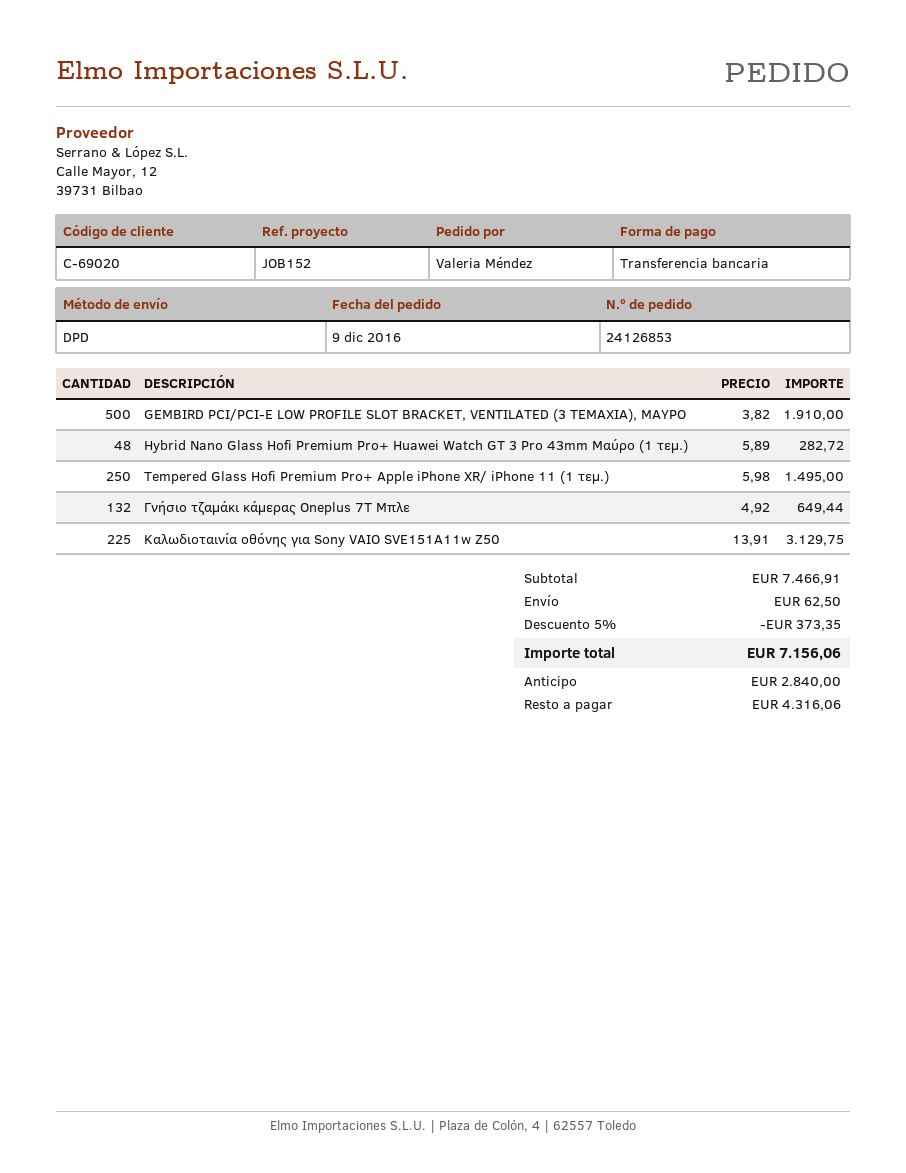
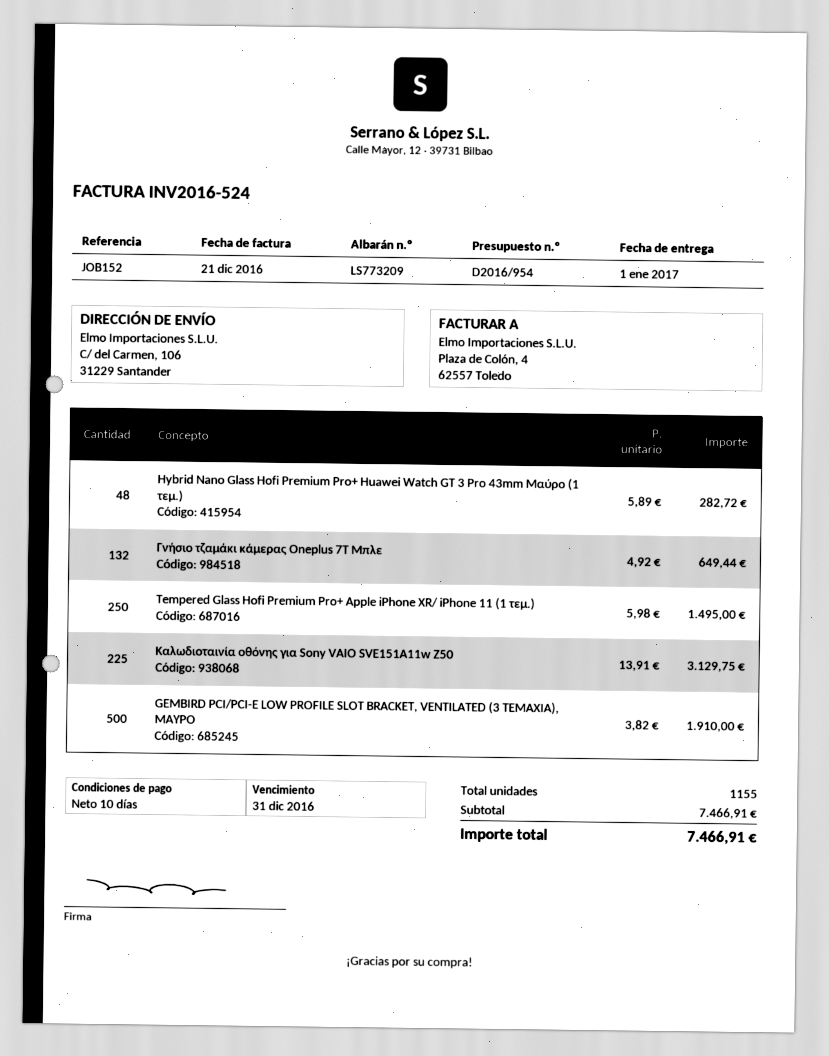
discount: 5% = 373.35 -> none
shipping: 62.50 -> none
total: 7156.06 -> 7466.91

